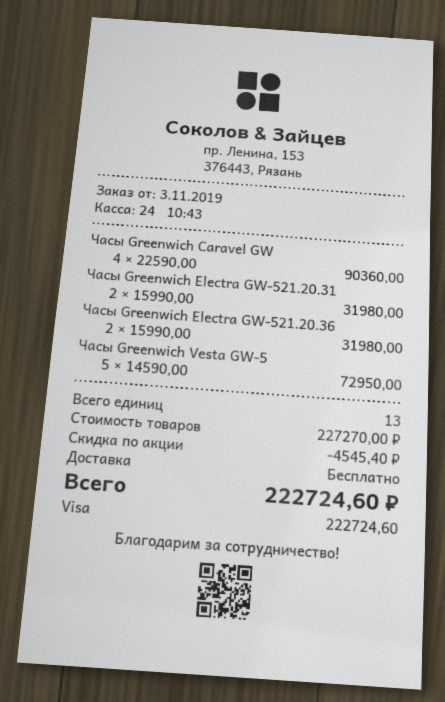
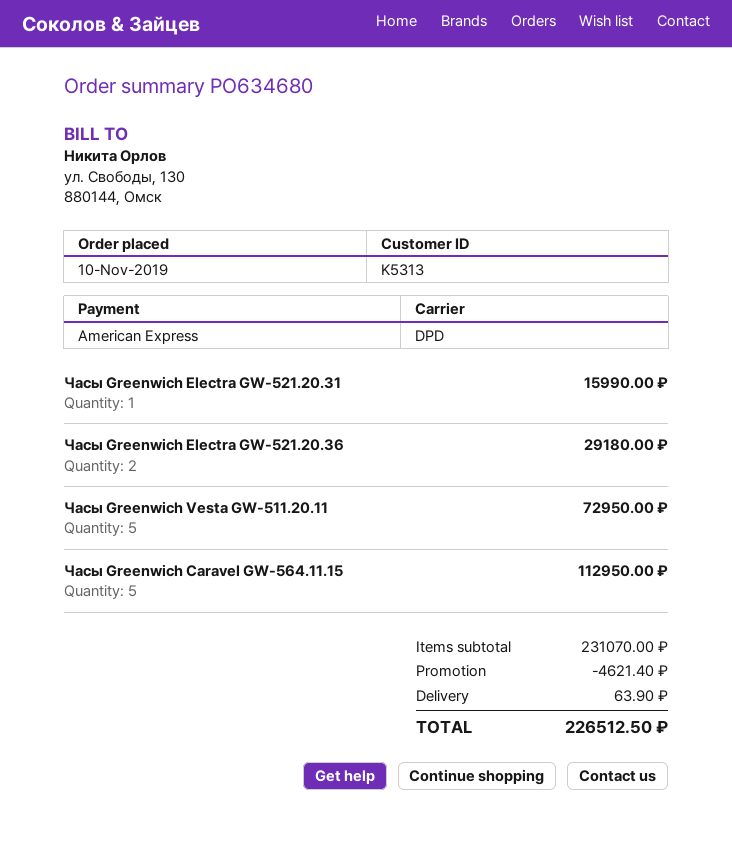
order date: 2019-11-03 -> 2019-11-10
payment method: Visa -> American Express
Часы Greenwich Caravel GW: 4 for 90360.00 -> 5 for 112950.00
Часы Greenwich Electra GW-521.20.31: 2 for 31980.00 -> 1 for 15990.00
Часы Greenwich Electra GW-521.20.36: 2 for 31980.00 -> 2 for 29180.00
subtotal: 227270.00 -> 231070.00
discount: 4545.40 -> 4621.40
shipping: 0.00 -> 63.90
total: 222724.60 -> 226512.50

